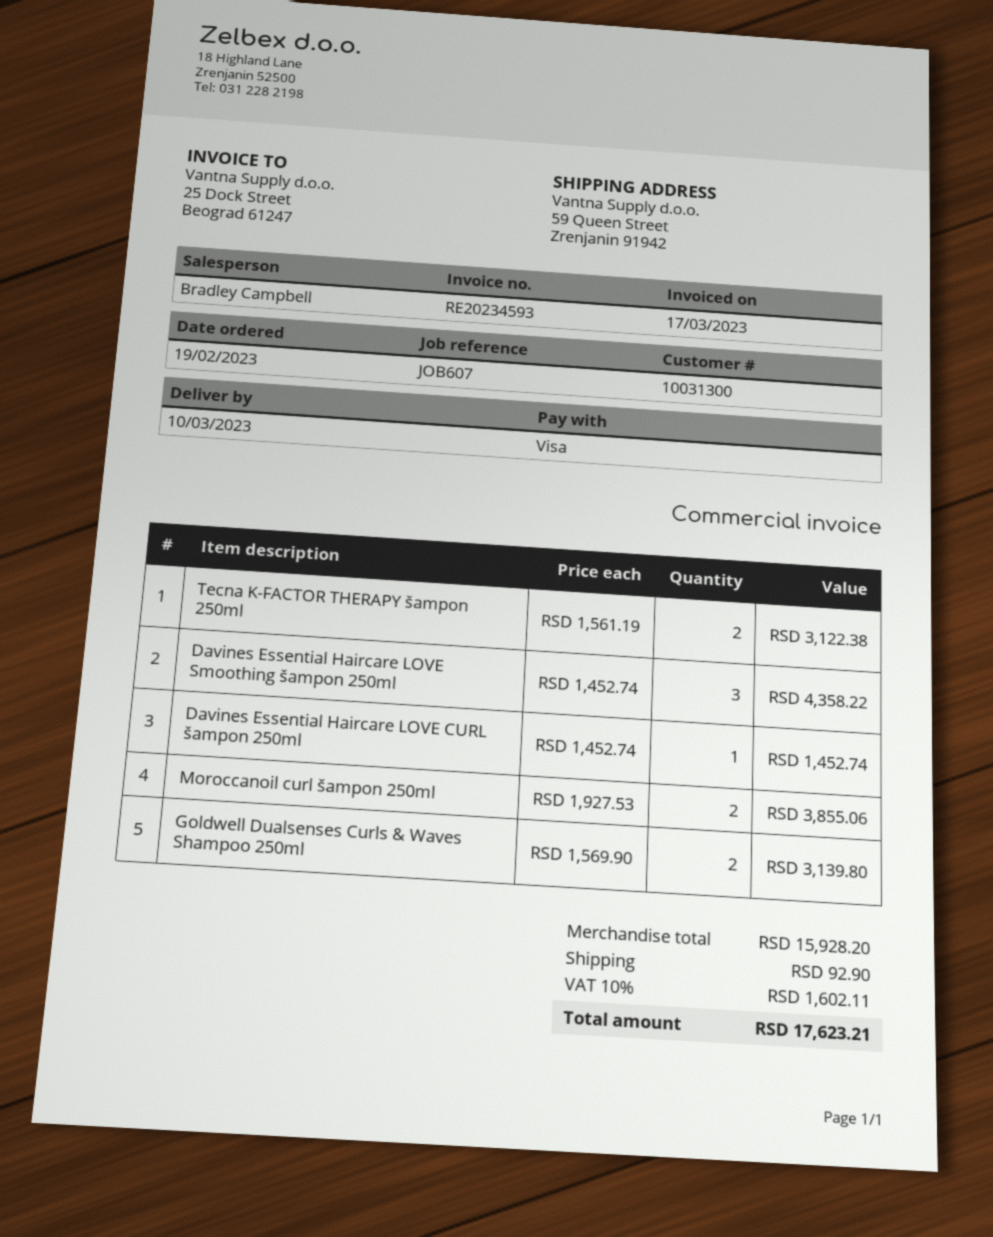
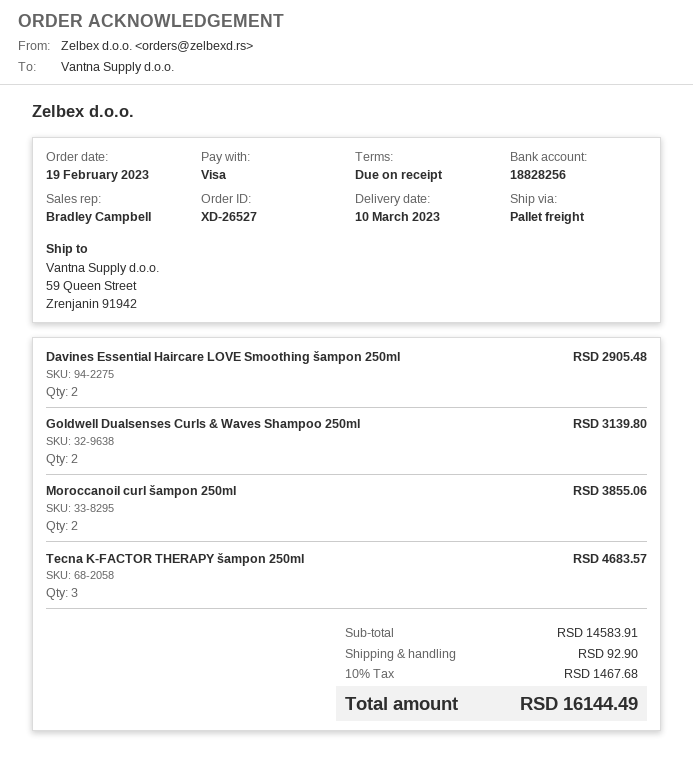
Tecna K-FACTOR THERAPY šampon 250ml: 2 for 3122.38 -> 3 for 4683.57
Davines Essential Haircare LOVE Smoothing šampon 250ml: 3 for 4358.22 -> 2 for 2905.48
Davines Essential Haircare LOVE CURL šampon 250ml: 1 for 1452.74 -> none
subtotal: 15928.20 -> 14583.91
tax: 10% = 1602.11 -> 10% = 1467.68
total: 17623.21 -> 16144.49

